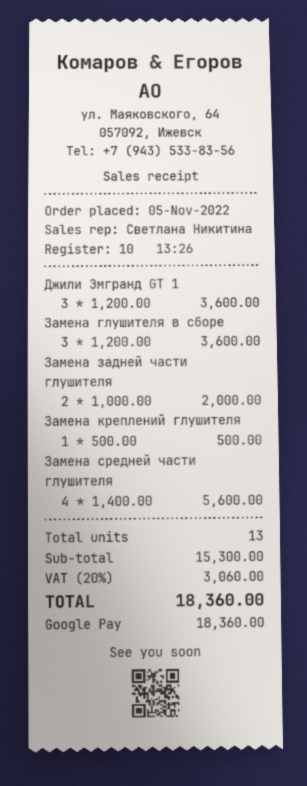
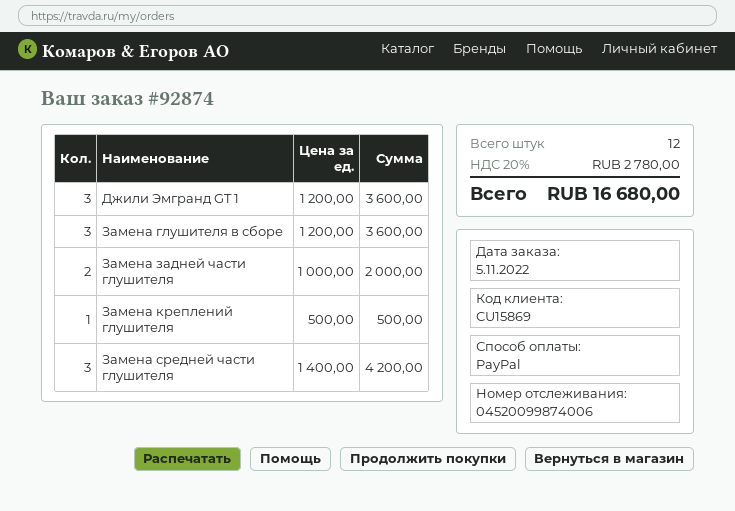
payment method: Google Pay -> PayPal
Замена средней части глушителя: 4 x 1400.00 = 5600.00 -> 3 x 1400.00 = 4200.00
total quantity: 13 -> 12
tax: 20% = 3060.00 -> 20% = 2780.00
total: 18360.00 -> 16680.00

